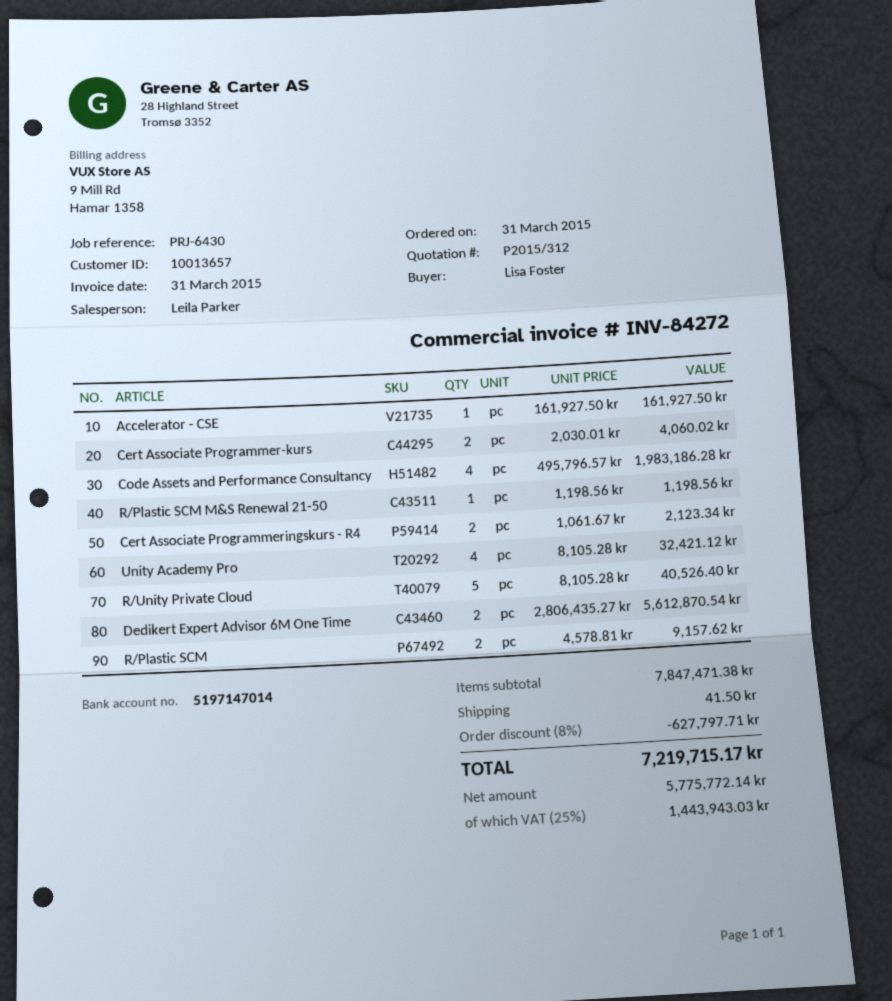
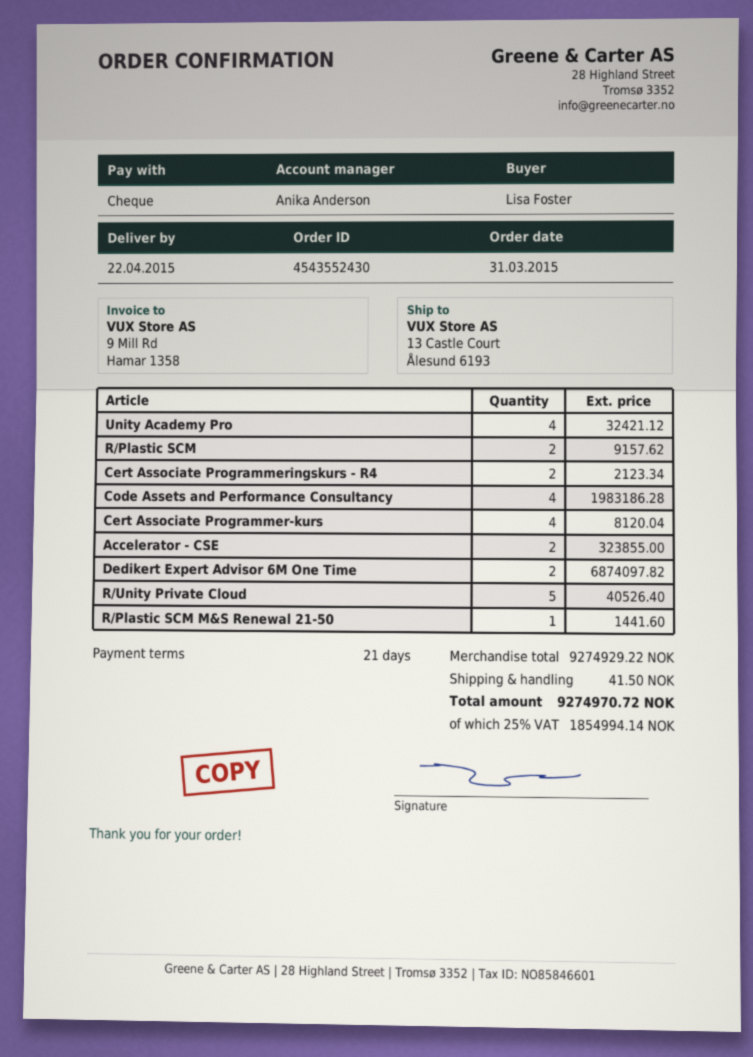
sales rep: Leila Parker -> Anika Anderson
Accelerator - CSE: 1 for 161927.50 -> 2 for 323855.00
Cert Associate Programmer-kurs: 2 for 4060.02 -> 4 for 8120.04
R/Plastic SCM M&S Renewal 21-50: 1 for 1198.56 -> 1 for 1441.60
Dedikert Expert Advisor 6M One Time: 2 for 5612870.54 -> 2 for 6874097.82
subtotal: 7847471.38 -> 9274929.22
discount: 8% = 627797.71 -> none
tax: 25% = 1443943.03 -> 25% = 1854994.14
total: 7219715.17 -> 9274970.72

